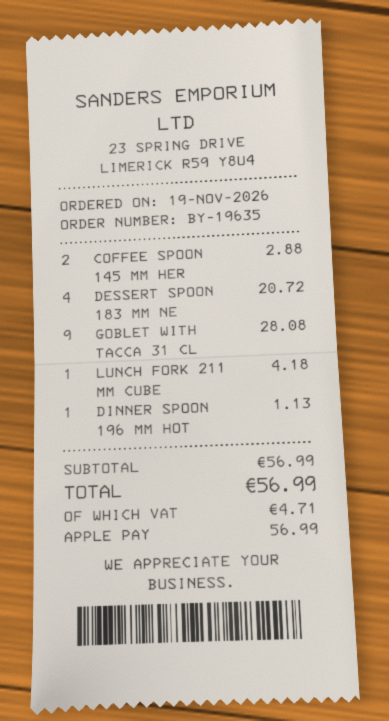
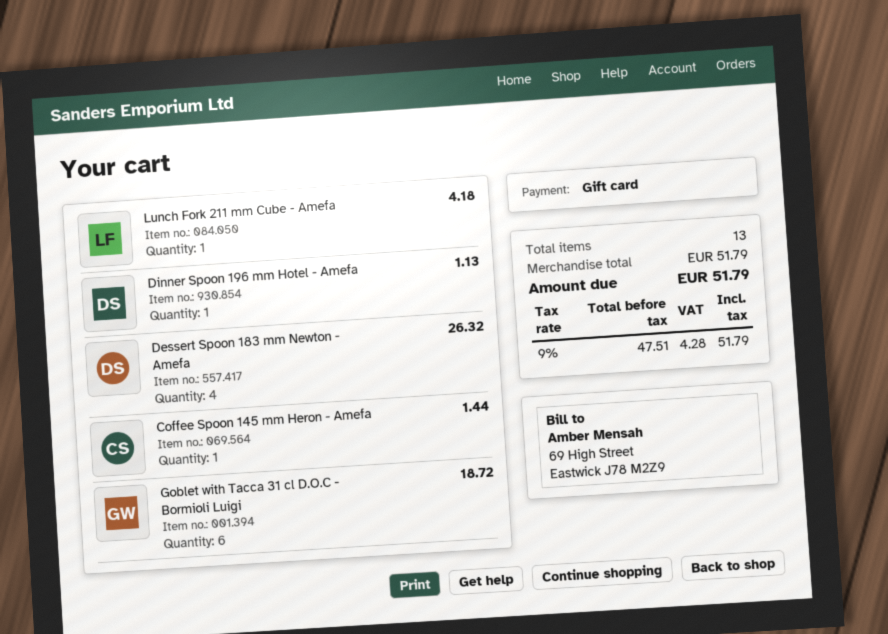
payment method: Apple Pay -> gift card
COFFEE SPOON 145 MM HER: 2 for 2.88 -> 1 for 1.44
DESSERT SPOON 183 MM NE: 4 for 20.72 -> 4 for 26.32
GOBLET WITH TACCA 31 CL: 9 for 28.08 -> 6 for 18.72
subtotal: 56.99 -> 51.79
tax: 4.71 -> 4.28
total: 56.99 -> 51.79

